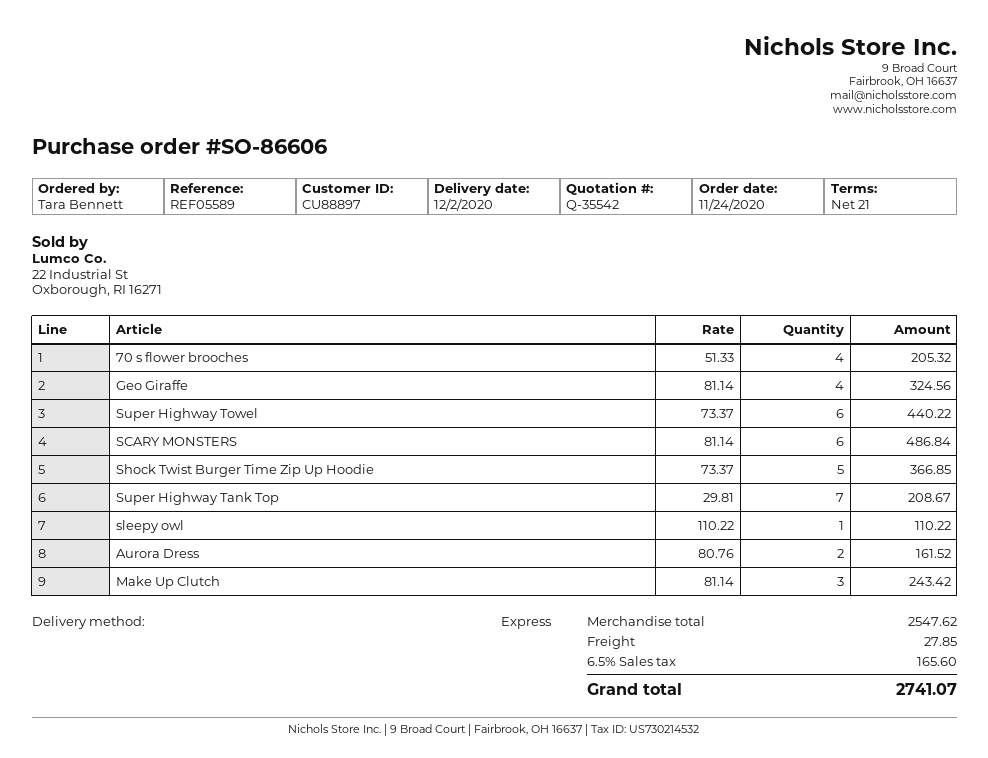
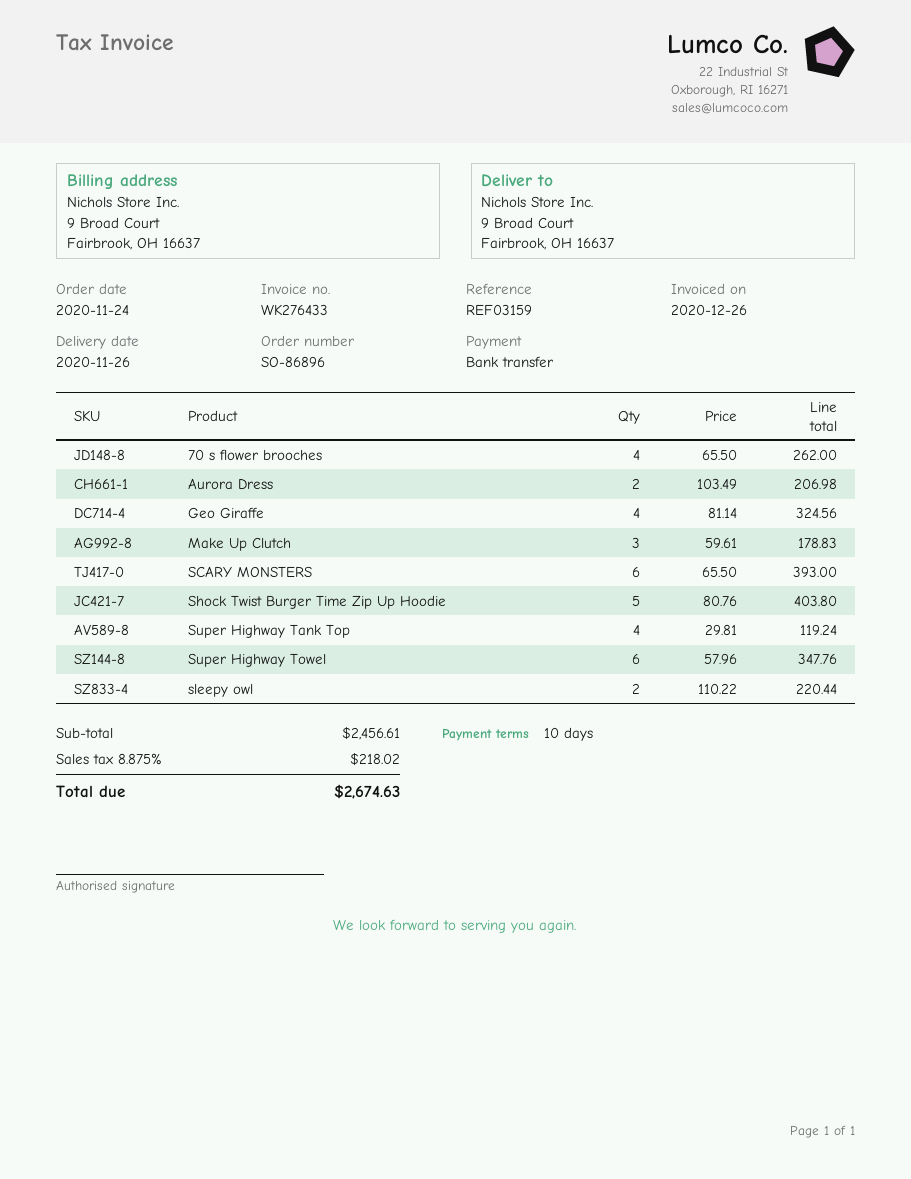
order number: SO-86606 -> SO-86896
delivery date: 2020-12-02 -> 2020-11-26
payment terms: 21 days -> 10 days
reference: REF05589 -> REF03159
70 s flower brooches: 4 x 51.33 = 205.32 -> 4 x 65.50 = 262.00
Super Highway Towel: 6 x 73.37 = 440.22 -> 6 x 57.96 = 347.76
SCARY MONSTERS: 6 x 81.14 = 486.84 -> 6 x 65.50 = 393.00
Shock Twist Burger Time Zip Up Hoodie: 5 x 73.37 = 366.85 -> 5 x 80.76 = 403.80
Super Highway Tank Top: 7 x 29.81 = 208.67 -> 4 x 29.81 = 119.24
sleepy owl: 1 x 110.22 = 110.22 -> 2 x 110.22 = 220.44
Aurora Dress: 2 x 80.76 = 161.52 -> 2 x 103.49 = 206.98
Make Up Clutch: 3 x 81.14 = 243.42 -> 3 x 59.61 = 178.83
subtotal: 2547.62 -> 2456.61
shipping: 27.85 -> none
tax: 6.5% = 165.60 -> 8.875% = 218.02
total: 2741.07 -> 2674.63

